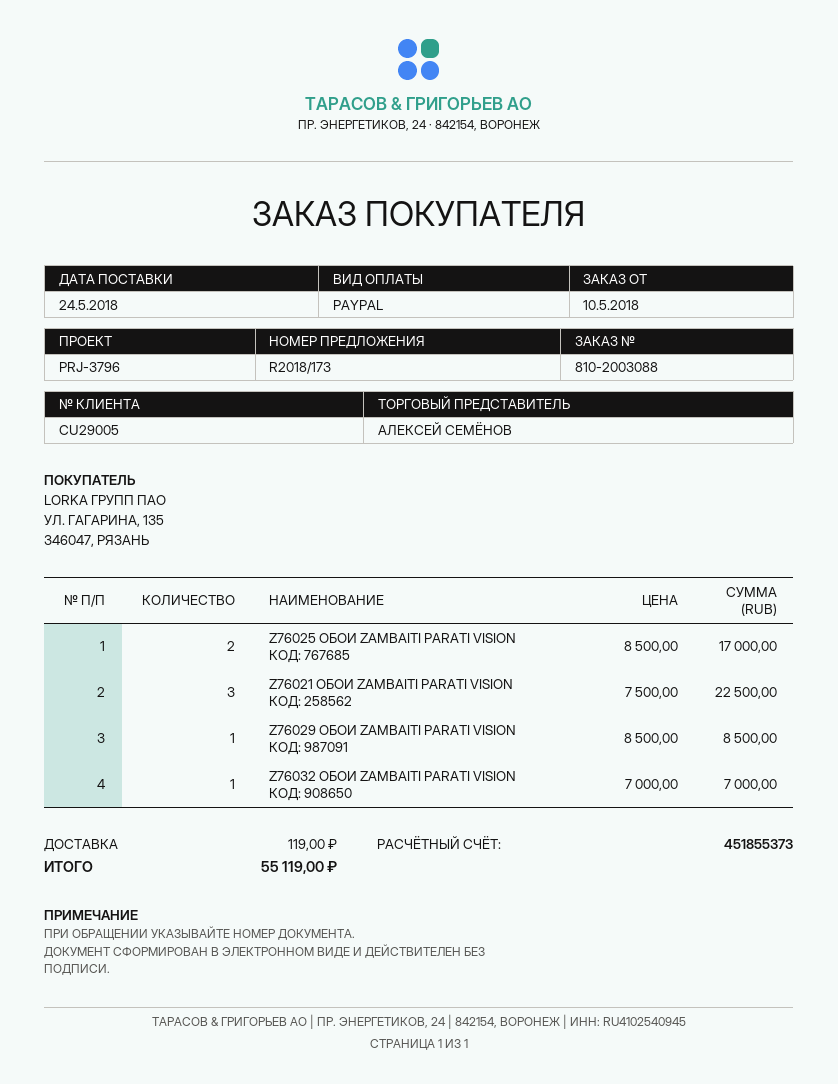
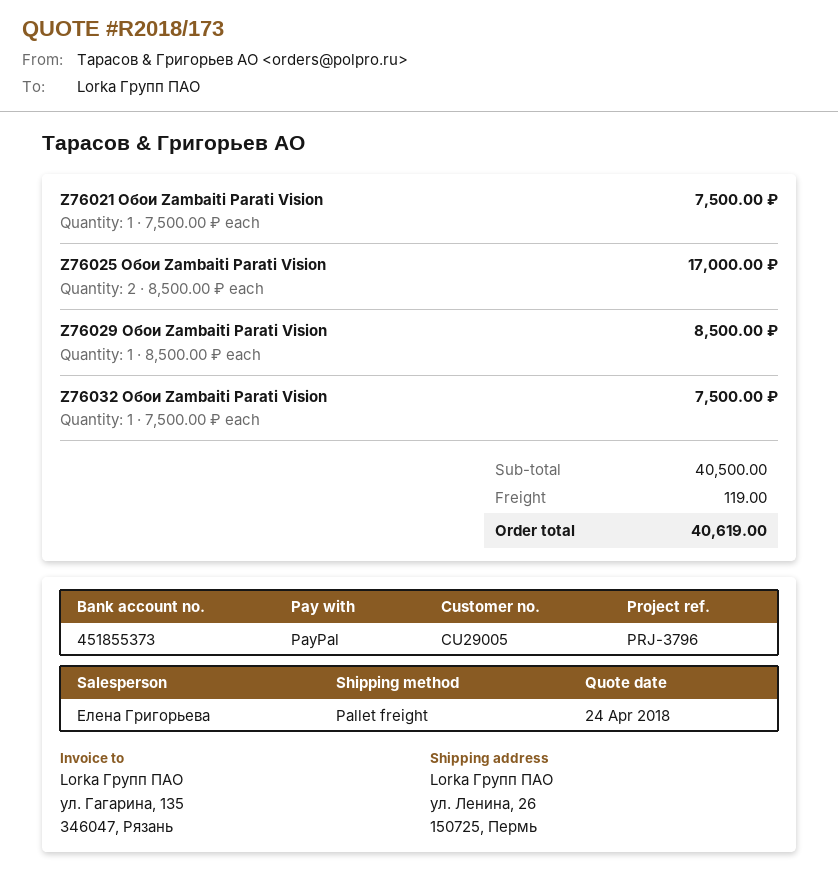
sales rep: АЛЕКСЕЙ СЕМЁНОВ -> Елена Григорьева
Z76021 ОБОИ ZAMBAITI PARATI VISION: 3 x 7500.00 = 22500.00 -> 1 x 7500.00 = 7500.00
Z76032 ОБОИ ZAMBAITI PARATI VISION: 1 x 7000.00 = 7000.00 -> 1 x 7500.00 = 7500.00
total: 55119.00 -> 40619.00

